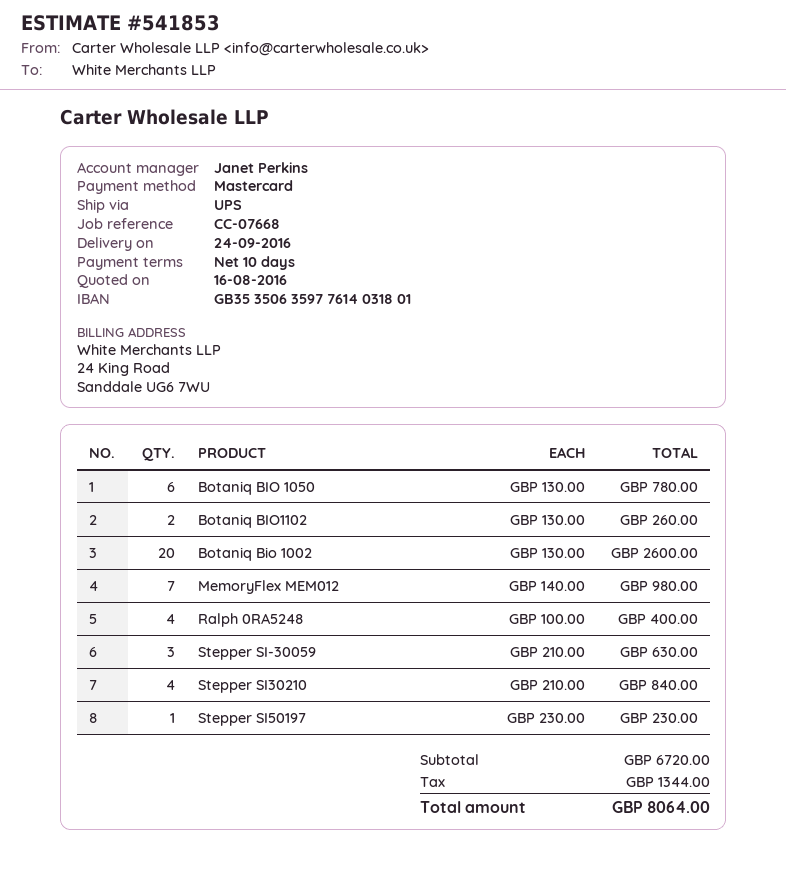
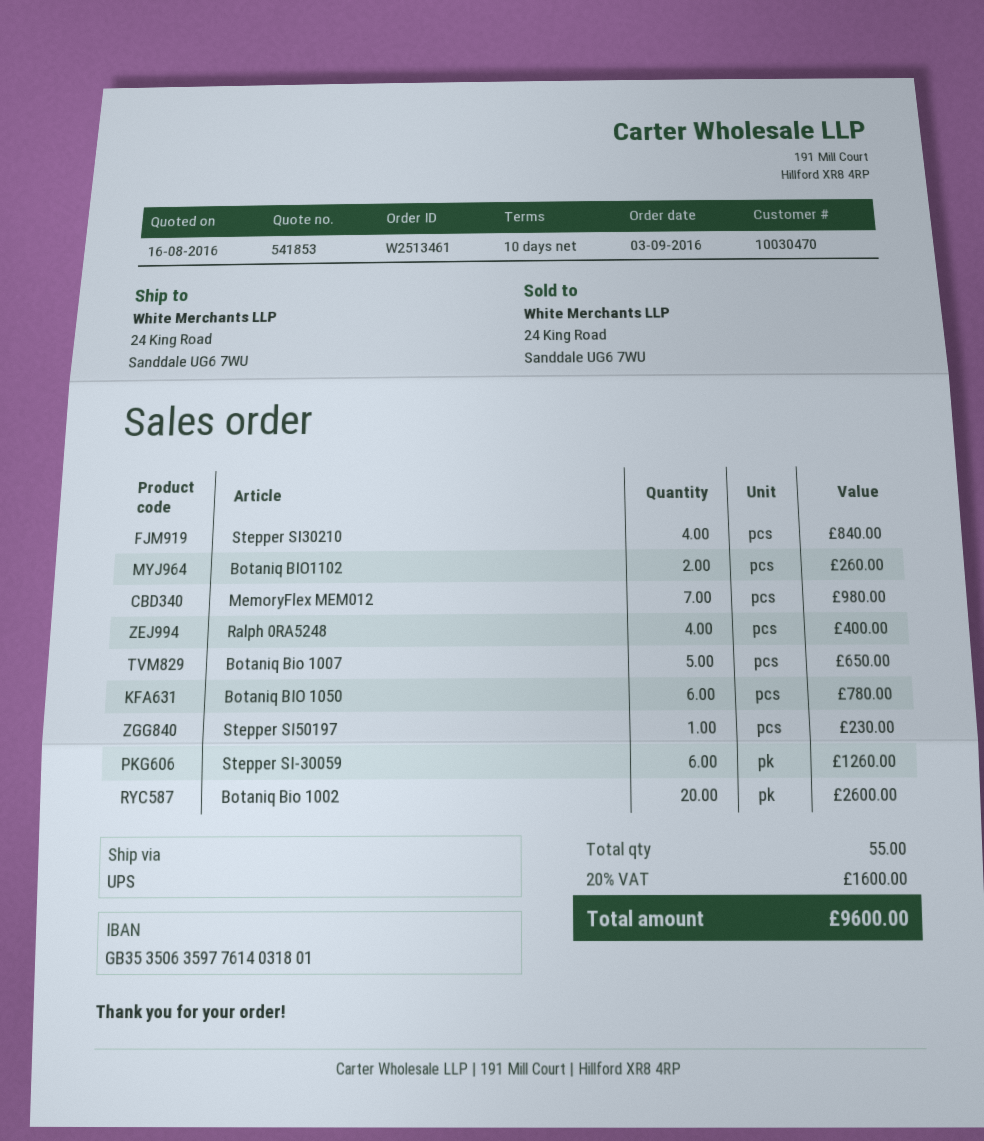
Stepper SI-30059: 3 for 630.00 -> 6 for 1260.00
Botaniq Bio 1007: none -> 5 for 650.00
tax: 1344.00 -> 1600.00
total: 8064.00 -> 9600.00

